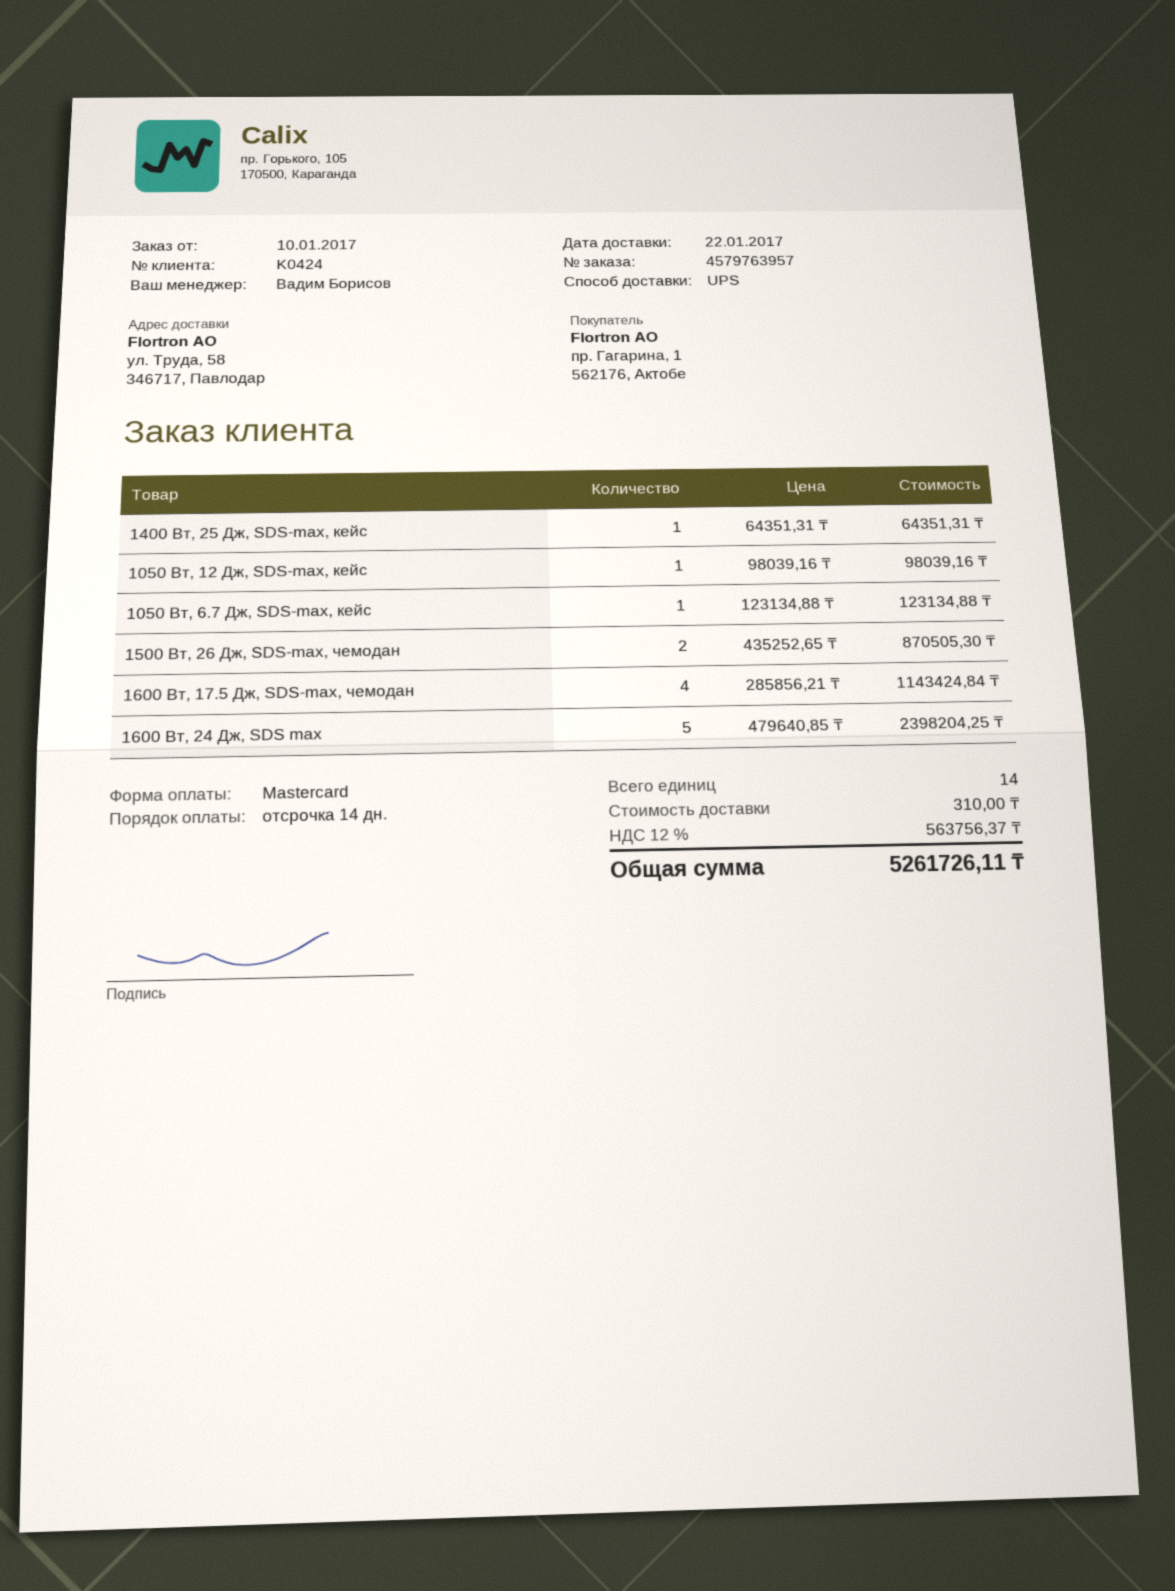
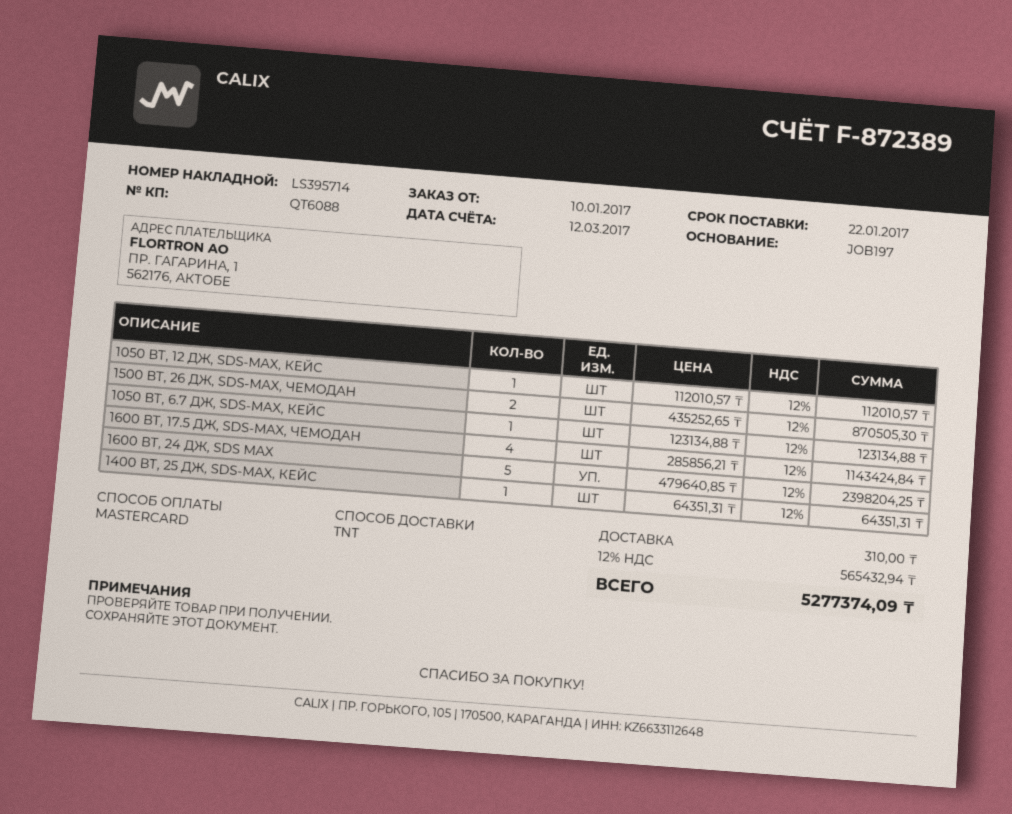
shipping method: UPS -> TNT
1050 Вт, 12 Дж, SDS-max, кейс: 1 x 98039.16 = 98039.16 -> 1 x 112010.57 = 112010.57
tax: 12% = 563756.37 -> 12% = 565432.94
total: 5261726.11 -> 5277374.09

